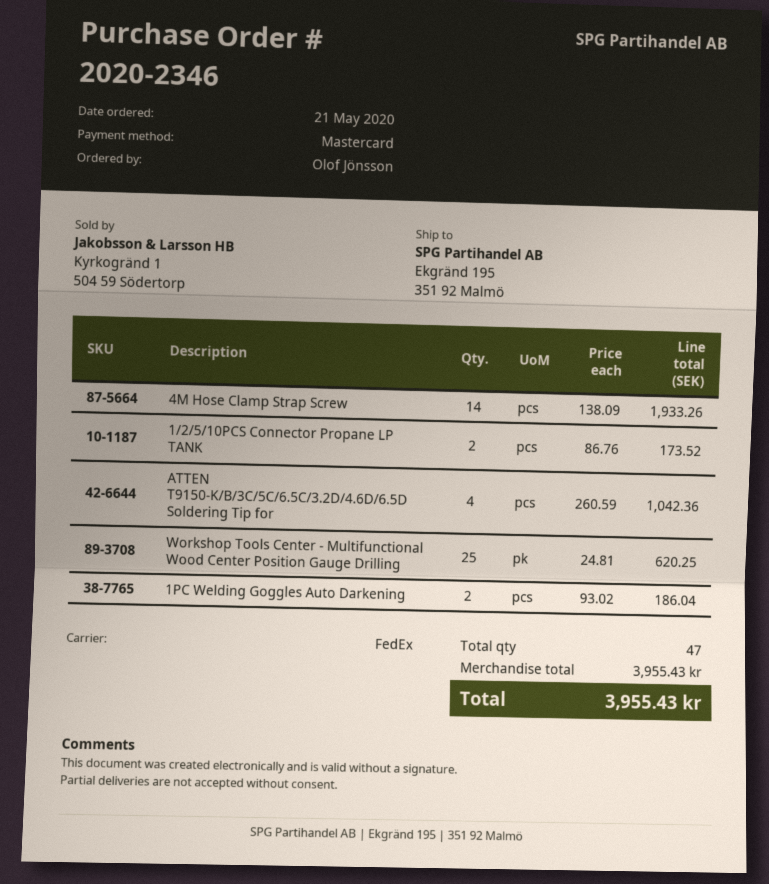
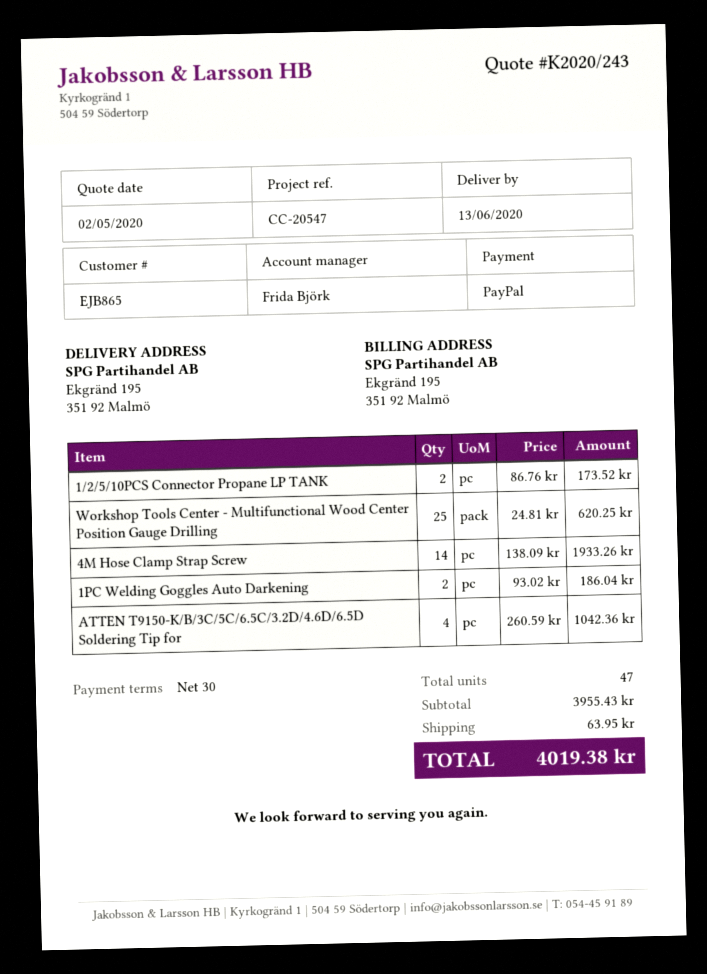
payment method: Mastercard -> PayPal
shipping: none -> 63.95
total: 3955.43 -> 4019.38

